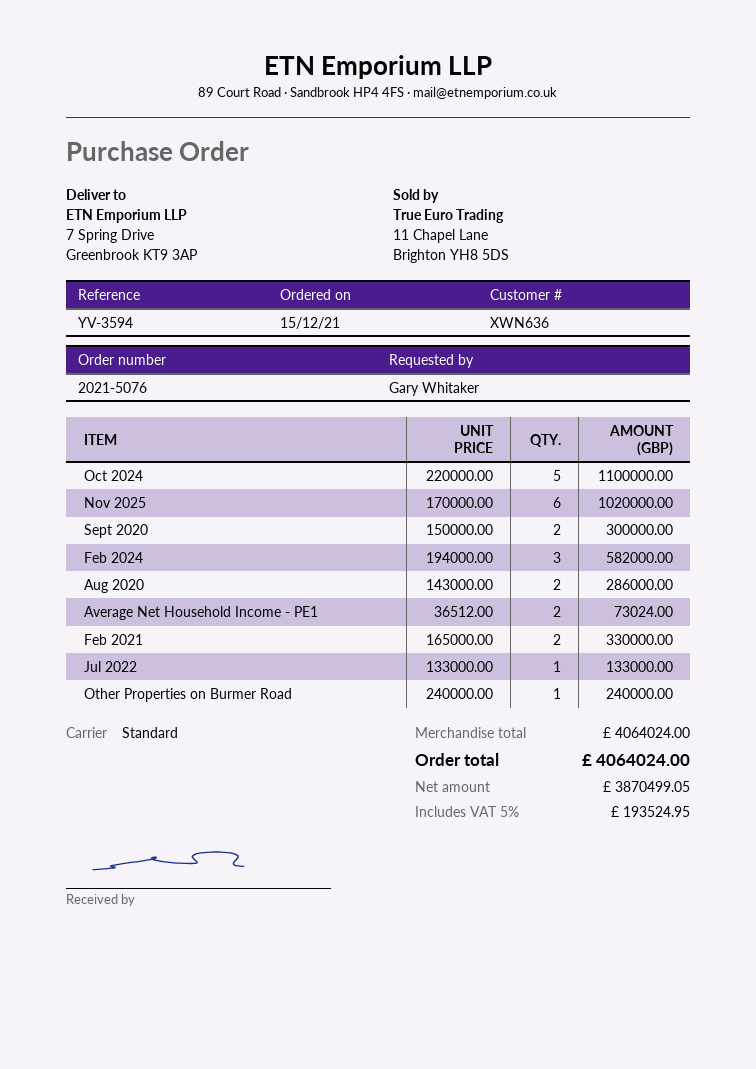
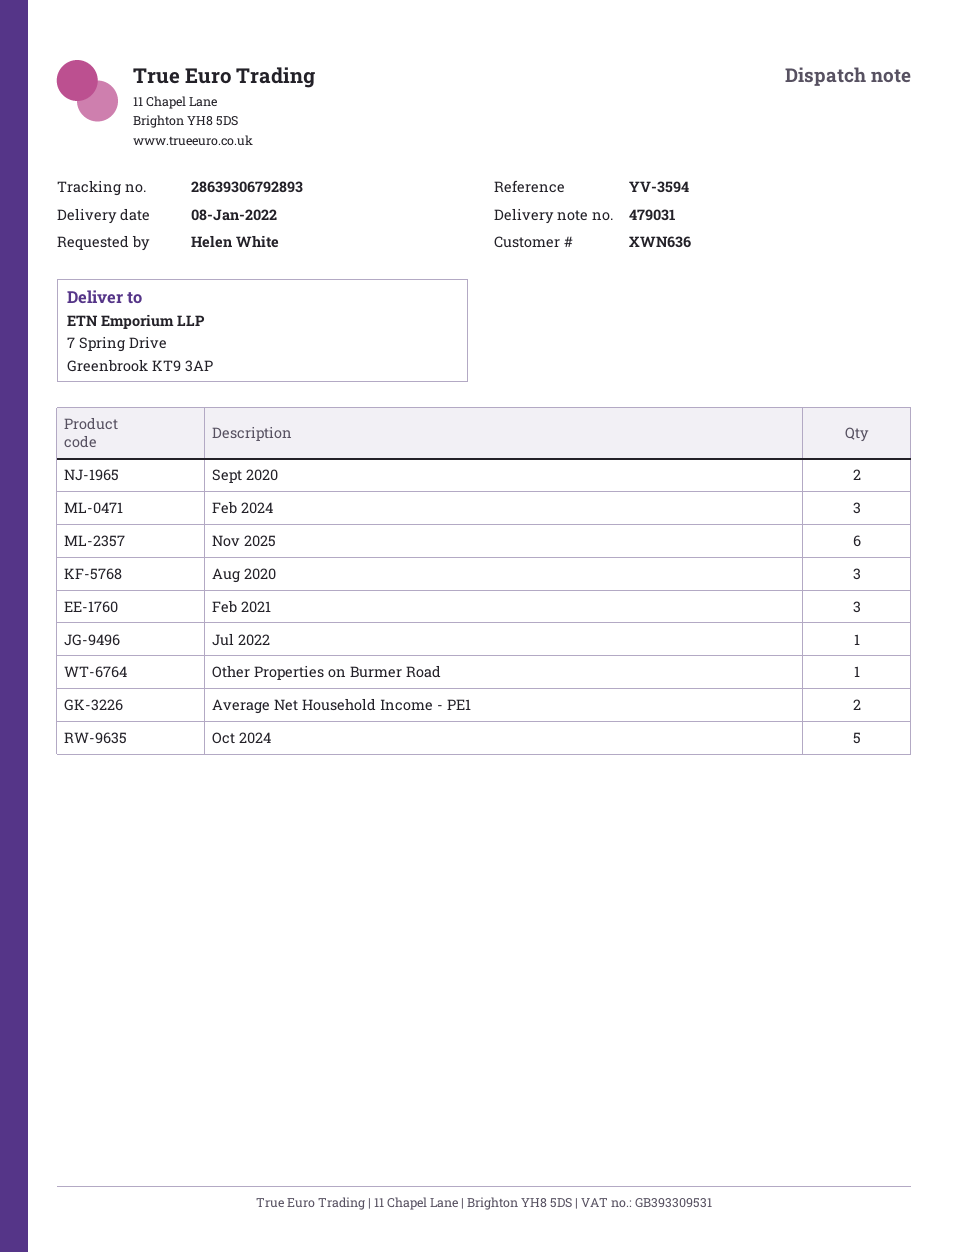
ordered by: Gary Whitaker -> Helen White
Aug 2020: 2 -> 3
Feb 2021: 2 -> 3

